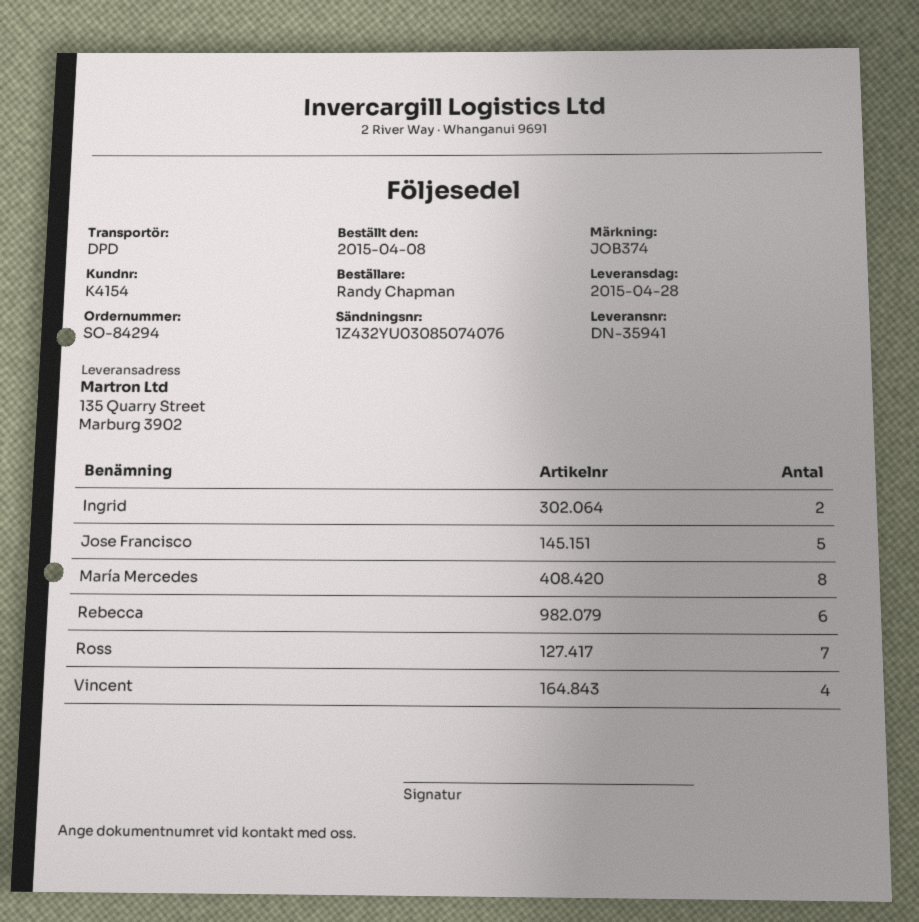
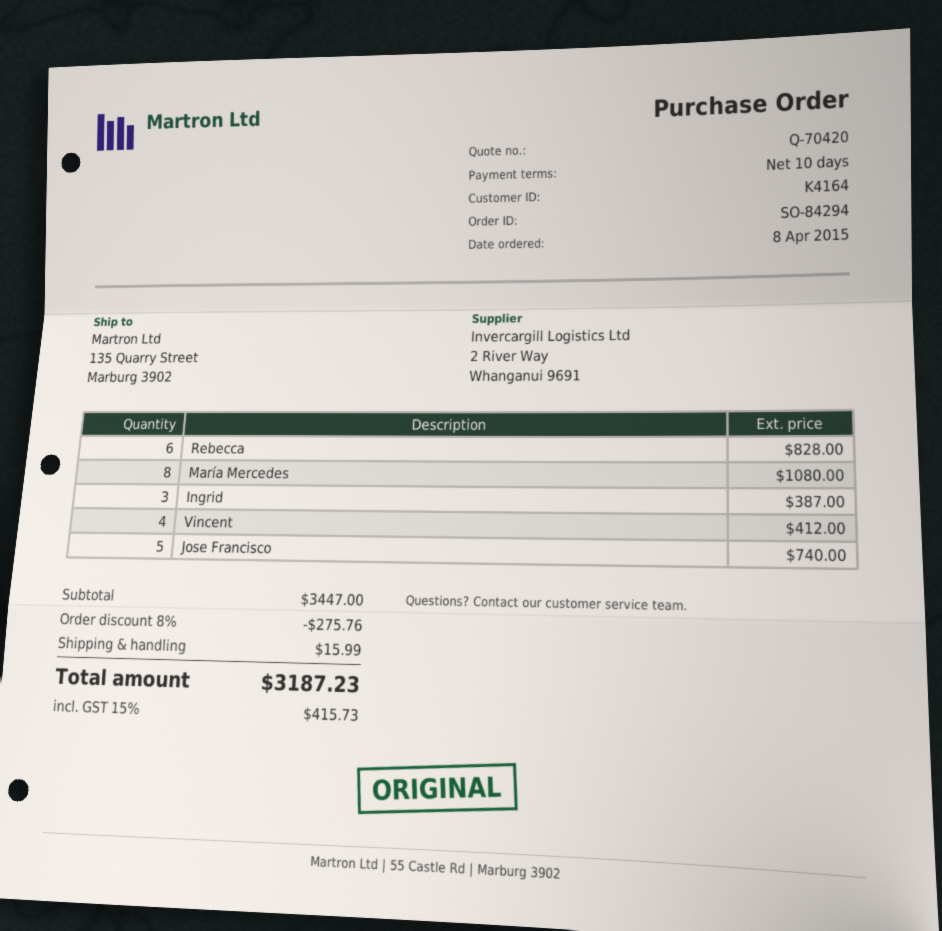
customer number: K4154 -> K4164
Ingrid: 2 -> 3
Ross: 7 -> none

